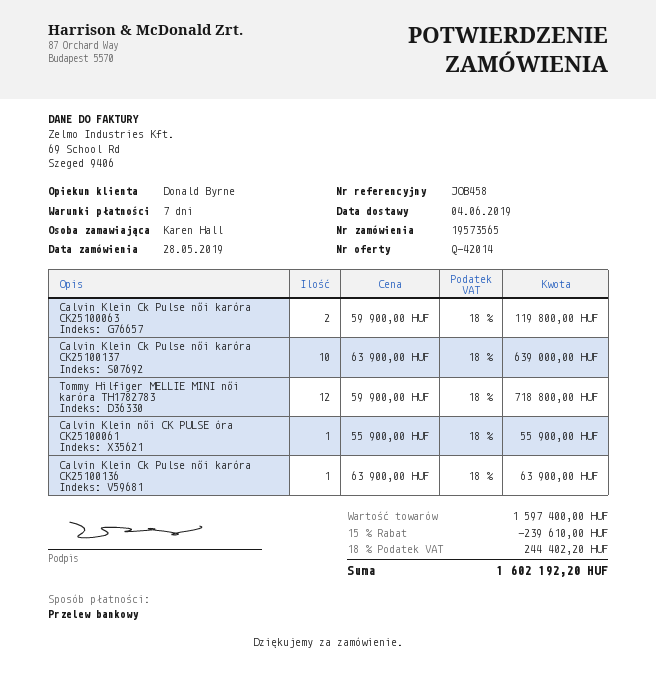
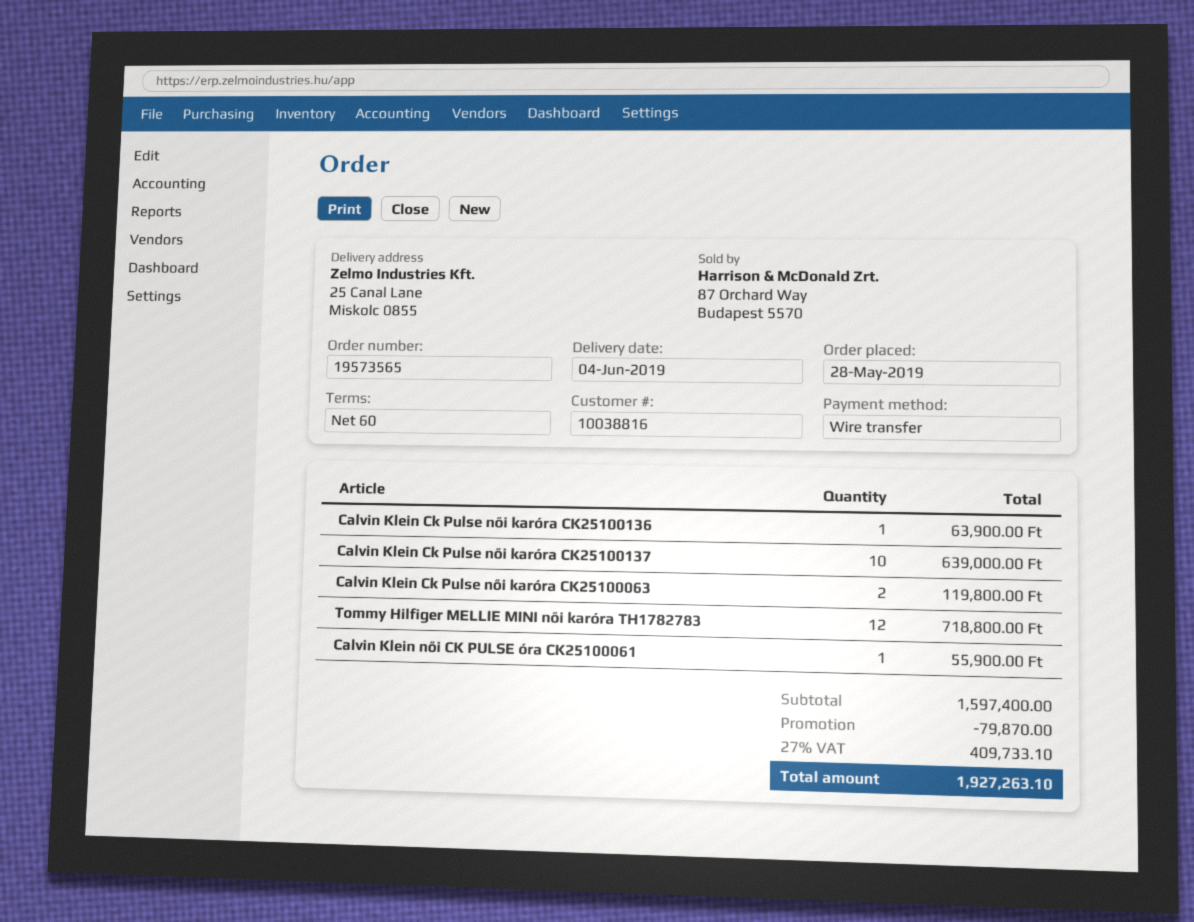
payment terms: 7 days -> 60 days
discount: 239610.00 -> 79870.00
tax: 18% = 244402.20 -> 27% = 409733.10
total: 1602192.20 -> 1927263.10

